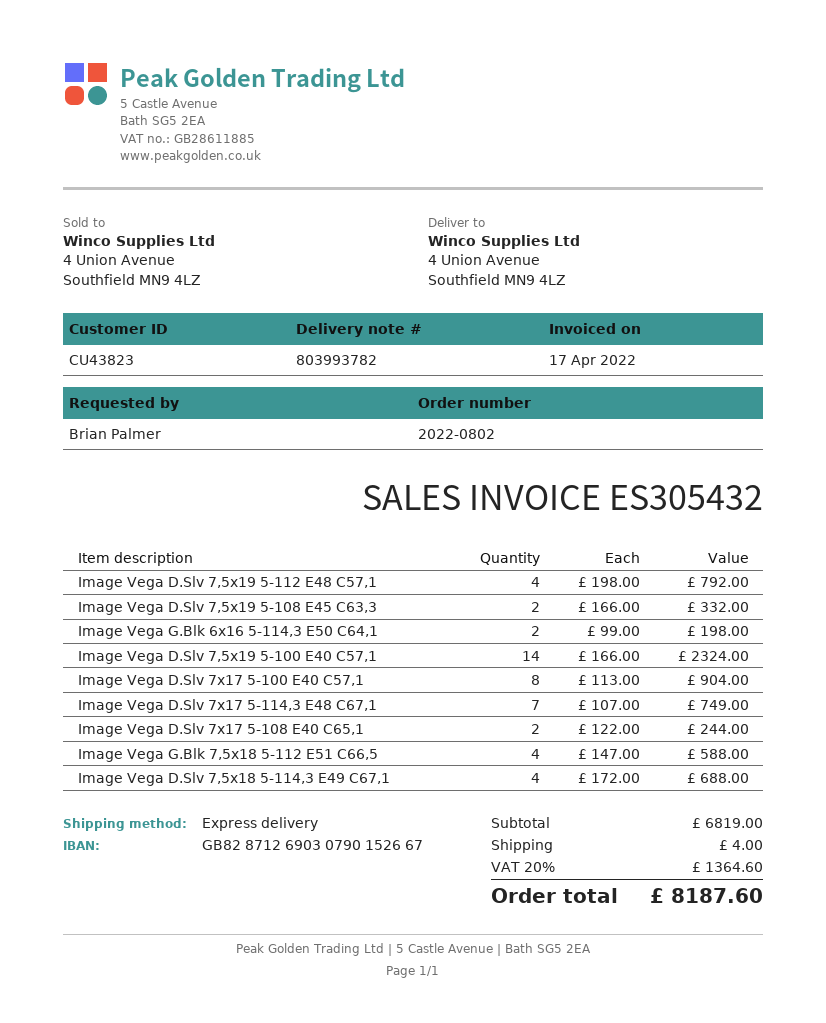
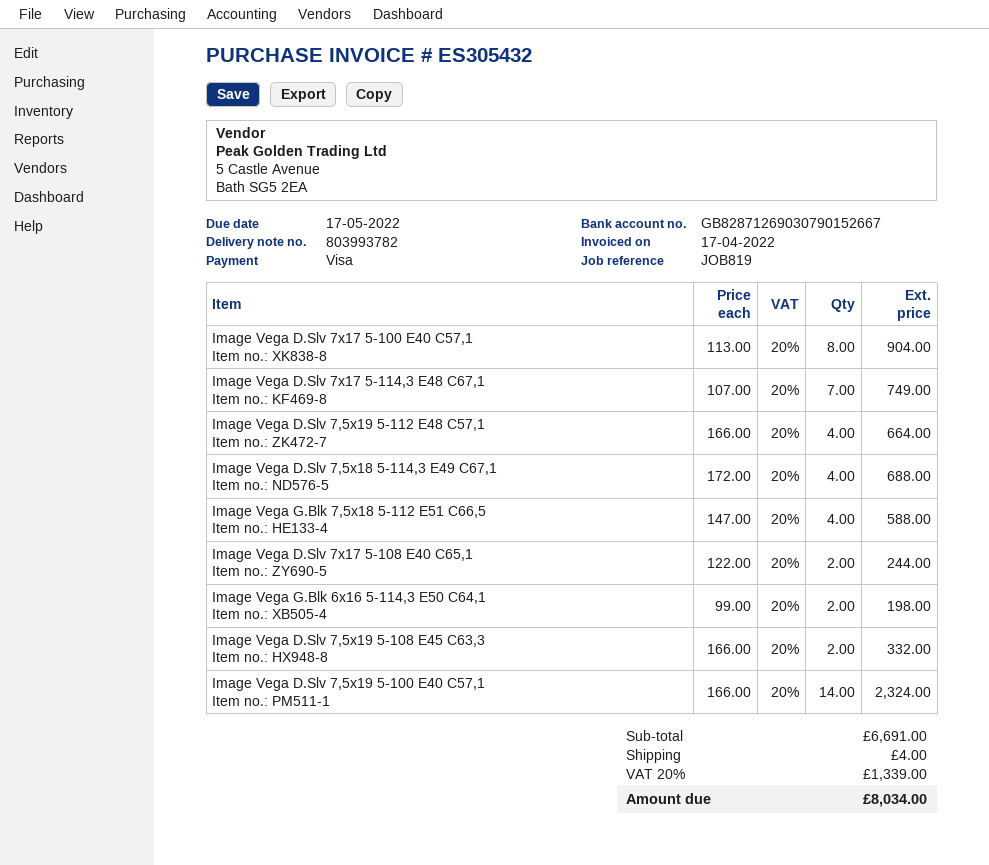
Image Vega D.Slv 7,5x19 5-112 E48 C57,1: 4 x 198.00 = 792.00 -> 4 x 166.00 = 664.00
subtotal: 6819.00 -> 6691.00
tax: 20% = 1364.60 -> 20% = 1339.00
total: 8187.60 -> 8034.00

